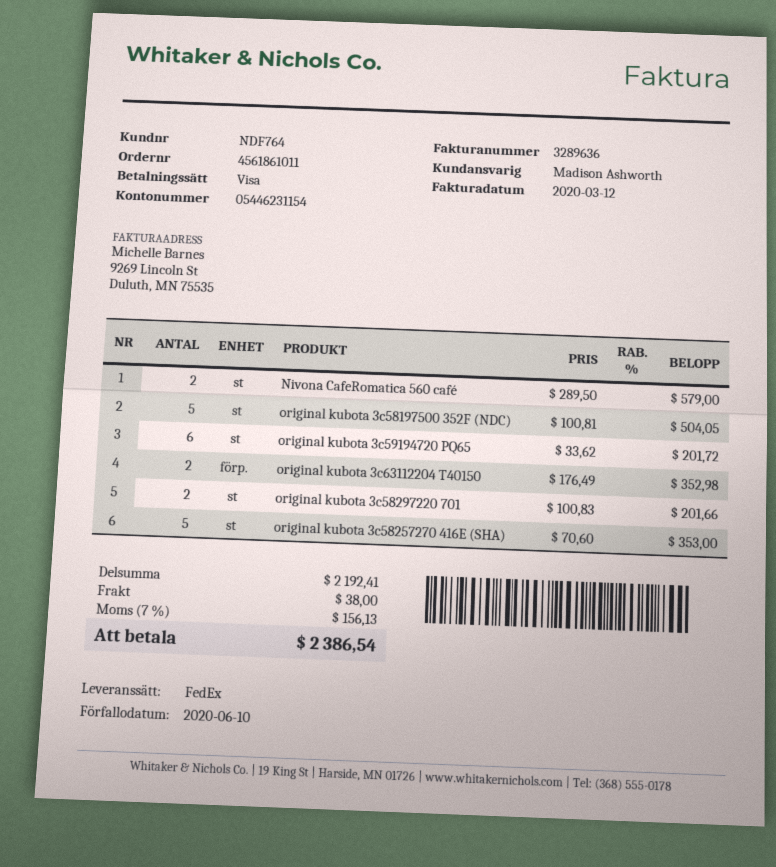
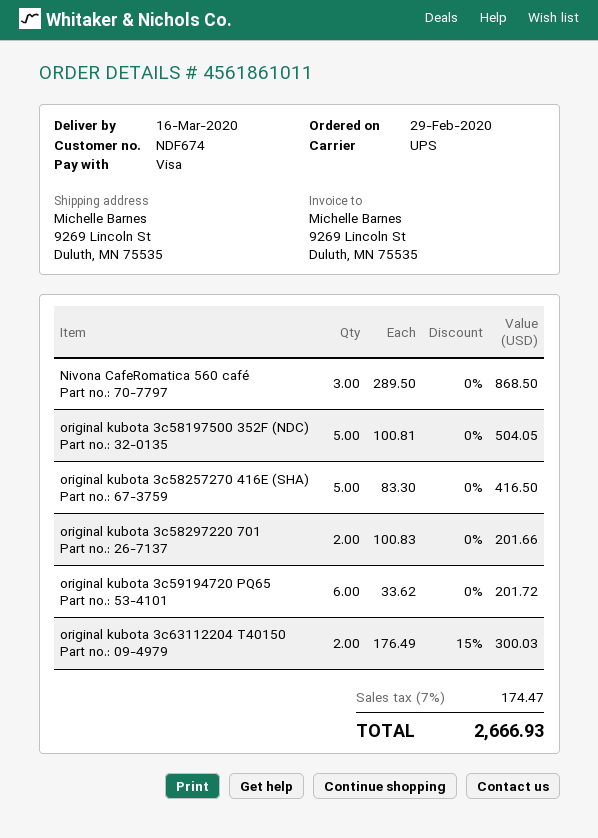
customer number: NDF764 -> NDF674
shipping method: FedEx -> UPS
Nivona CafeRomatica 560 café: 2 x 289.50 = 579.00 -> 3 x 289.50 = 868.50
original kubota 3c63112204 T40150: 2 x 176.49 = 352.98 -> 2 x 176.49 - 15% = 300.03
original kubota 3c58257270 416E (SHA): 5 x 70.60 = 353.00 -> 5 x 83.30 = 416.50
shipping: 38.00 -> none
tax: 7% = 156.13 -> 7% = 174.47
total: 2386.54 -> 2666.93

